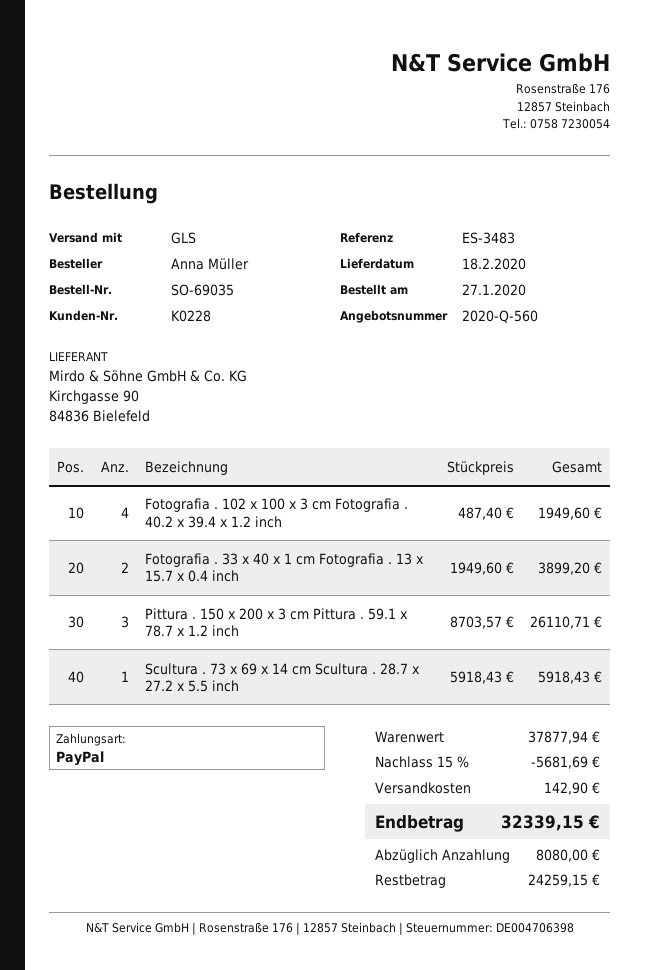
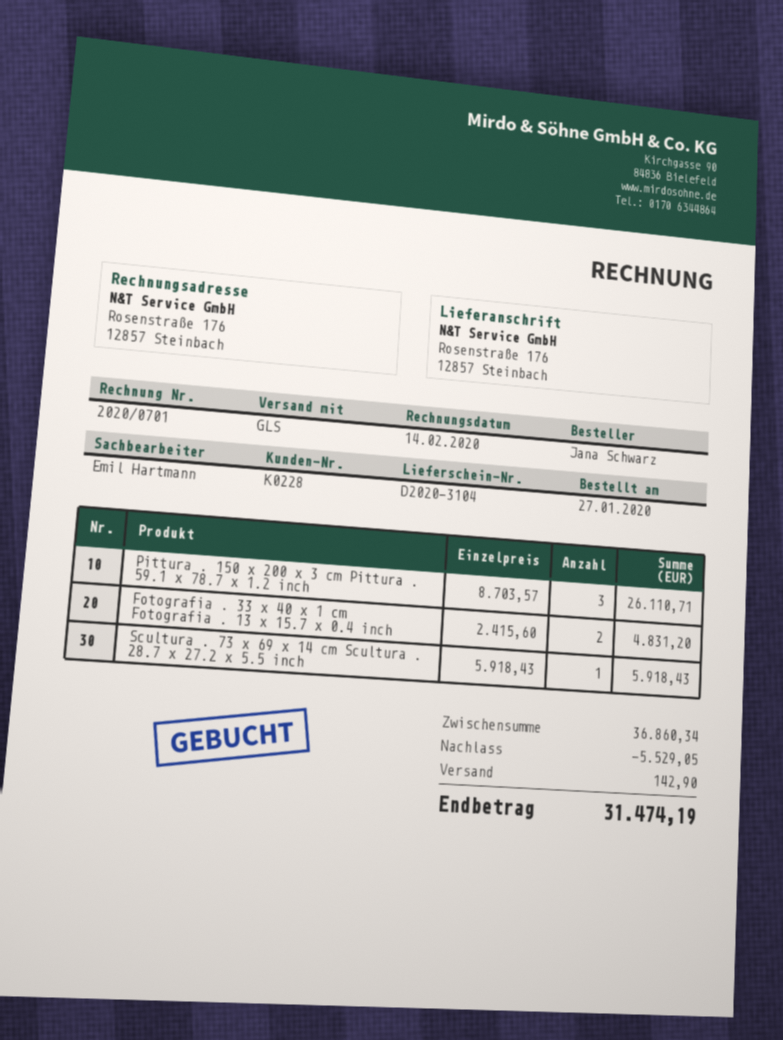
ordered by: Anna Müller -> Jana Schwarz
Fotografia . 102 x 100 x 3 cm Fotografia . 40.2 x 39.4 x 1.2 inch: 4 x 487.40 = 1949.60 -> none
Fotografia . 33 x 40 x 1 cm Fotografia . 13 x 15.7 x 0.4 inch: 2 x 1949.60 = 3899.20 -> 2 x 2415.60 = 4831.20
subtotal: 37877.94 -> 36860.34
discount: 5681.69 -> 5529.05
total: 32339.15 -> 31474.19

